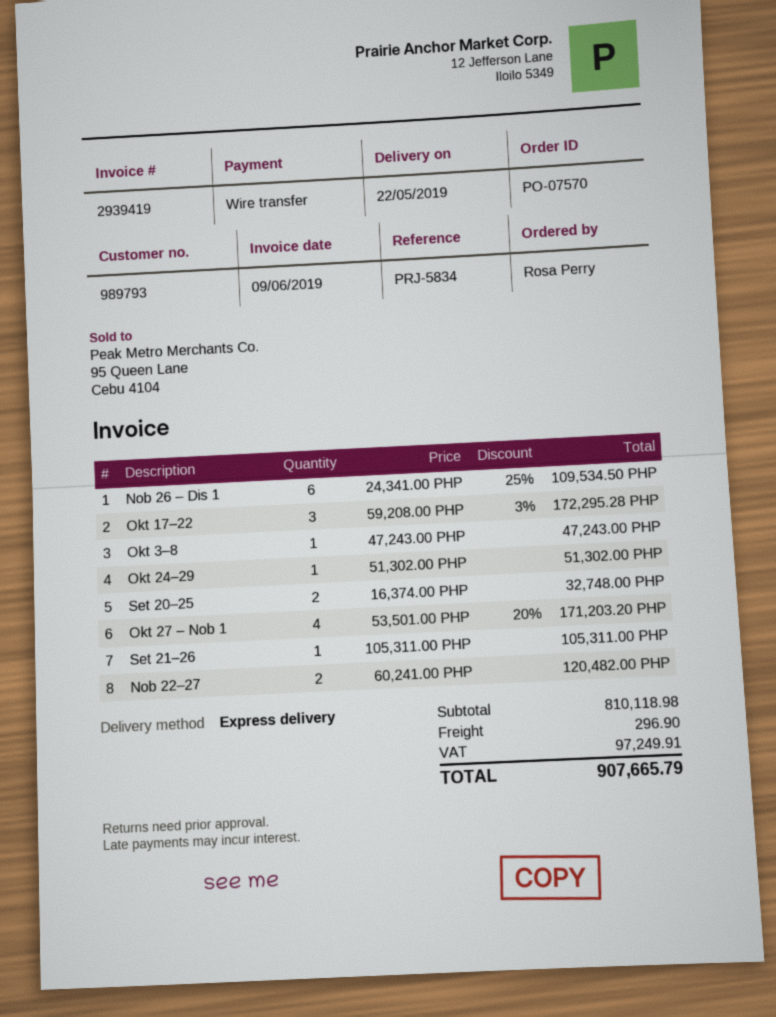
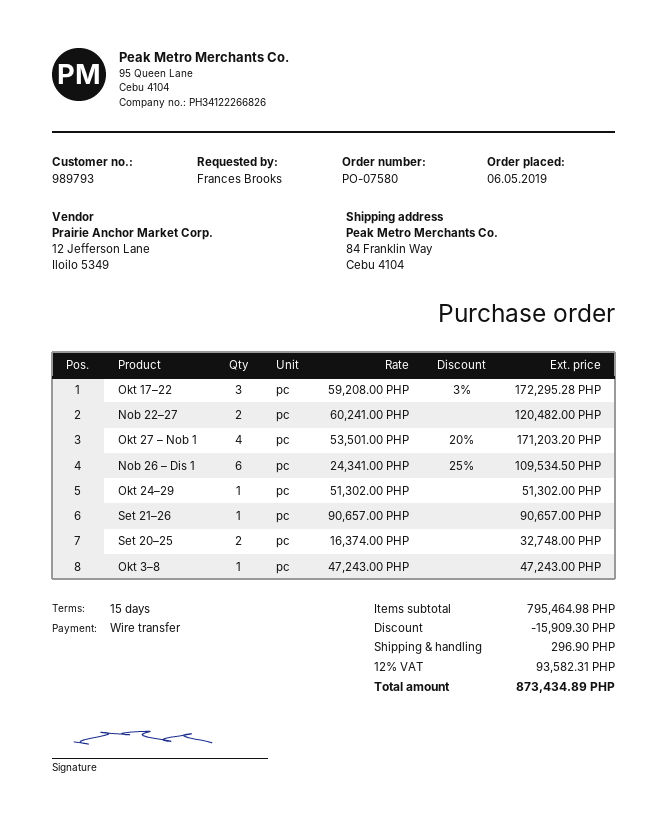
order number: PO-07570 -> PO-07580
ordered by: Rosa Perry -> Frances Brooks
Set 21–26: 1 x 105311.00 = 105311.00 -> 1 x 90657.00 = 90657.00
subtotal: 810118.98 -> 795464.98
discount: none -> 15909.30
tax: 97249.91 -> 93582.31
total: 907665.79 -> 873434.89

